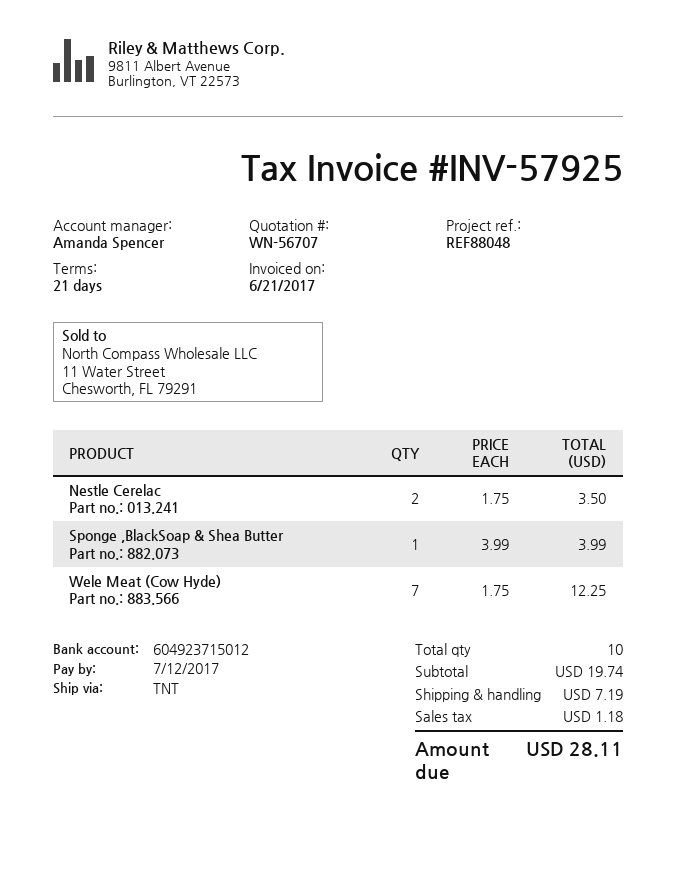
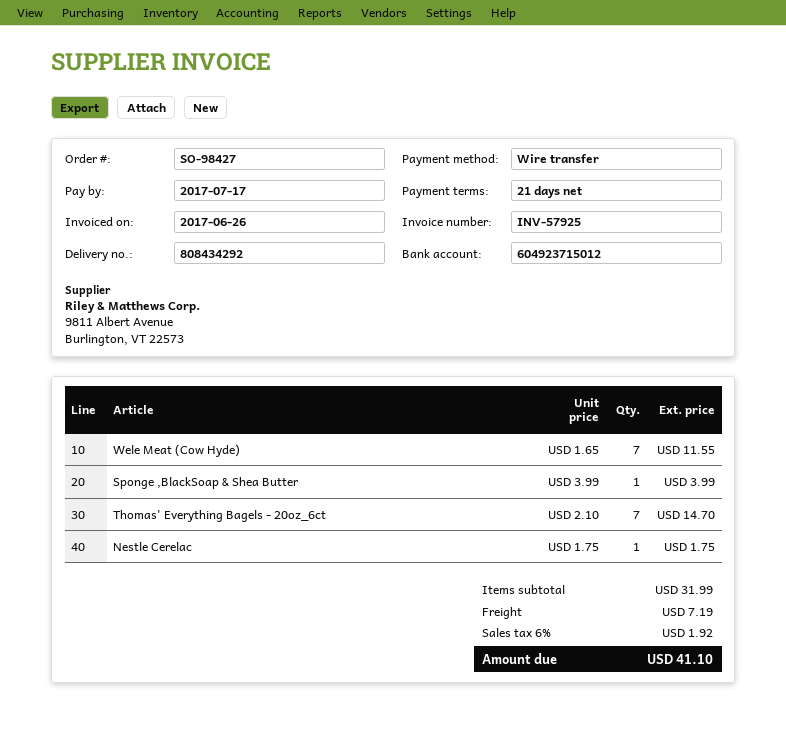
invoice date: 2017-06-21 -> 2017-06-26
due date: 2017-07-12 -> 2017-07-17
Nestle Cerelac: 2 x 1.75 = 3.50 -> 1 x 1.75 = 1.75
Wele Meat (Cow Hyde): 7 x 1.75 = 12.25 -> 7 x 1.65 = 11.55
Thomas' Everything Bagels - 20oz_6ct: none -> 7 x 2.10 = 14.70
subtotal: 19.74 -> 31.99
tax: 1.18 -> 1.92
total: 28.11 -> 41.10

